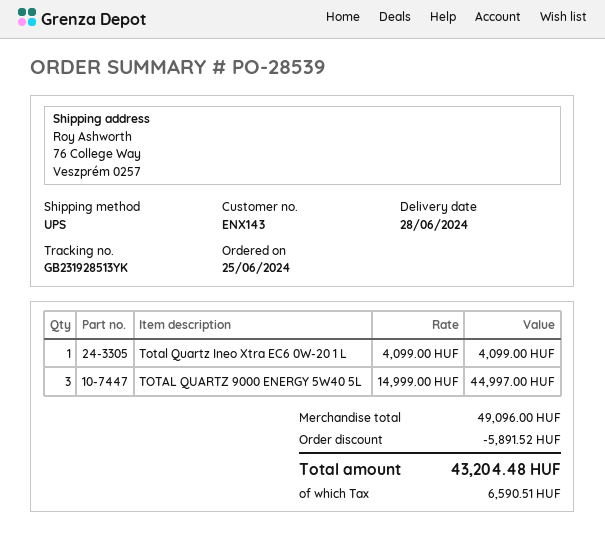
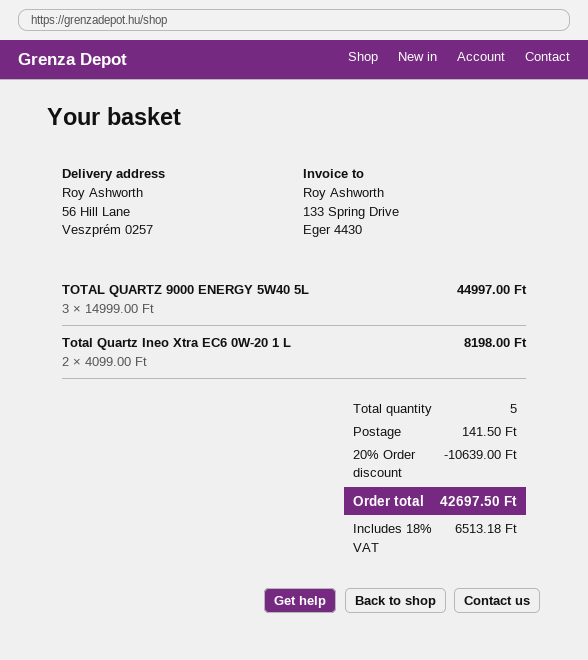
ship to: 76 College Way, Veszprém 0257 -> 56 Hill Lane, Veszprém 0257
Total Quartz Ineo Xtra EC6 0W-20 1 L: 1 x 4099.00 = 4099.00 -> 2 x 4099.00 = 8198.00
discount: 5891.52 -> 10639.00
shipping: none -> 141.50
tax: 6590.51 -> 6513.18
total: 43204.48 -> 42697.50

